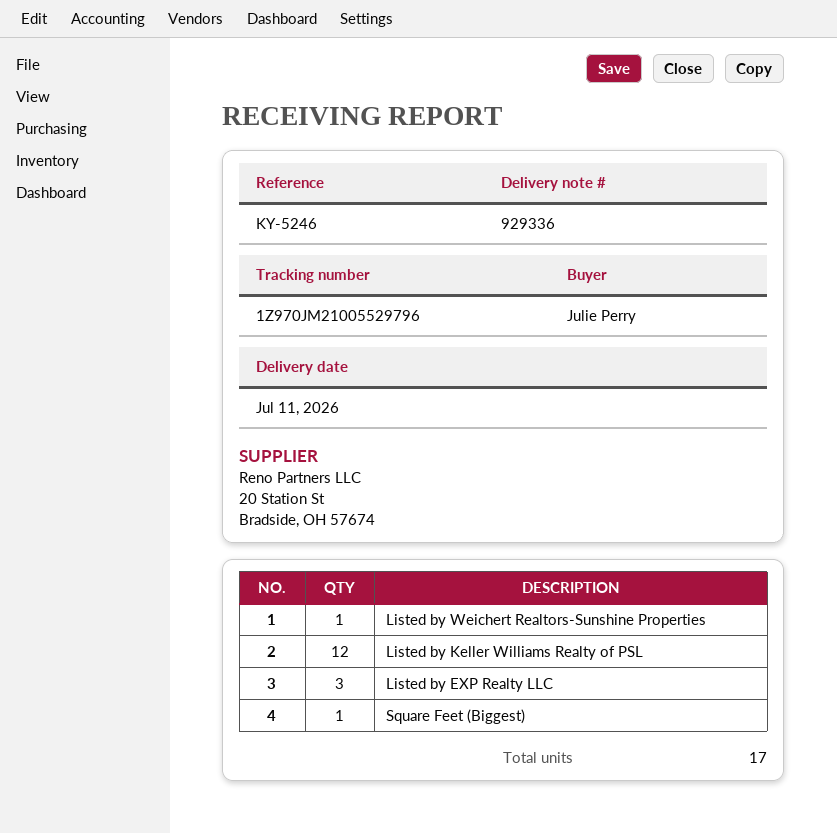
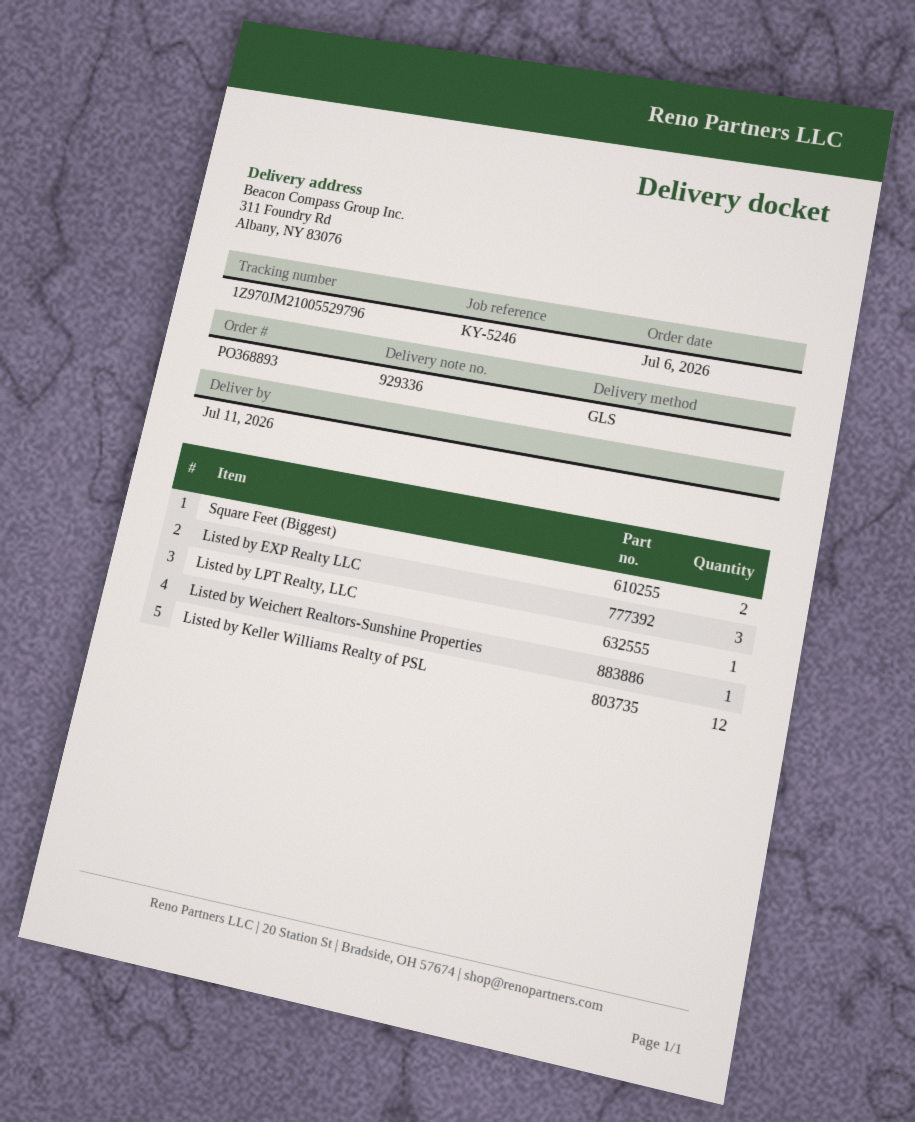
Square Feet (Biggest): 1 -> 2
Listed by LPT Realty, LLC: none -> 1

